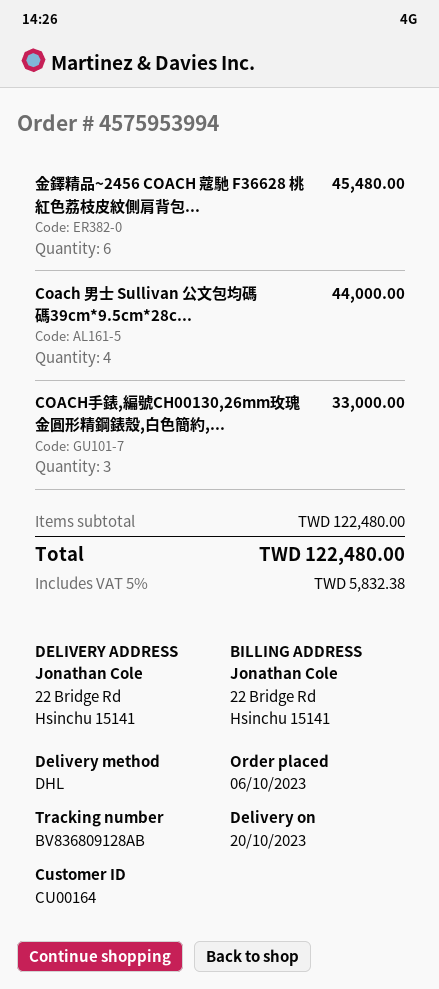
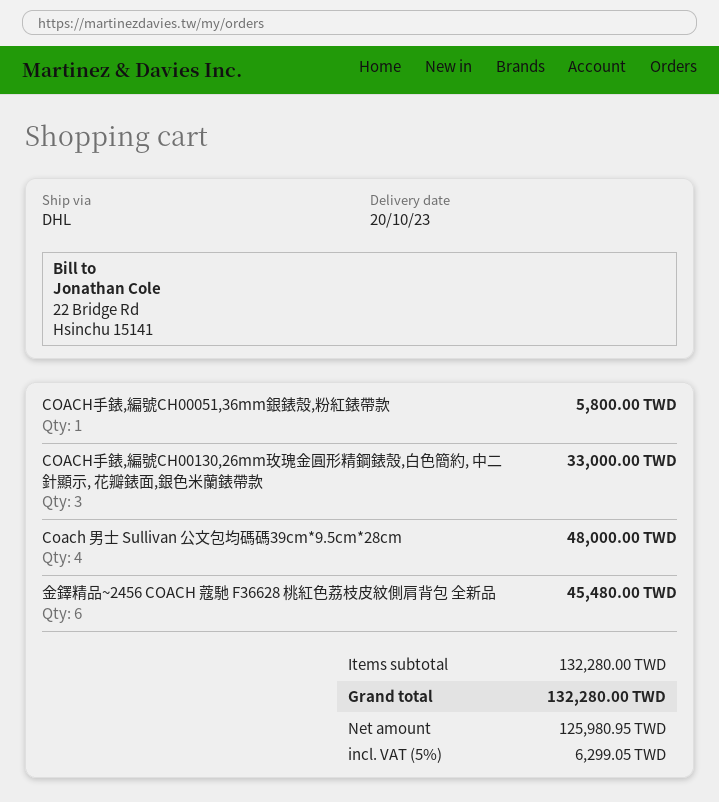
Coach 男士 Sullivan 公文包均碼碼39cm*9.5cm*28c...: 4 for 44000.00 -> 4 for 48000.00
COACH手錶,編號CH00051,36mm銀錶殼,粉紅錶帶款: none -> 1 for 5800.00
subtotal: 122480.00 -> 132280.00
tax: 5% = 5832.38 -> 5% = 6299.05
total: 122480.00 -> 132280.00

